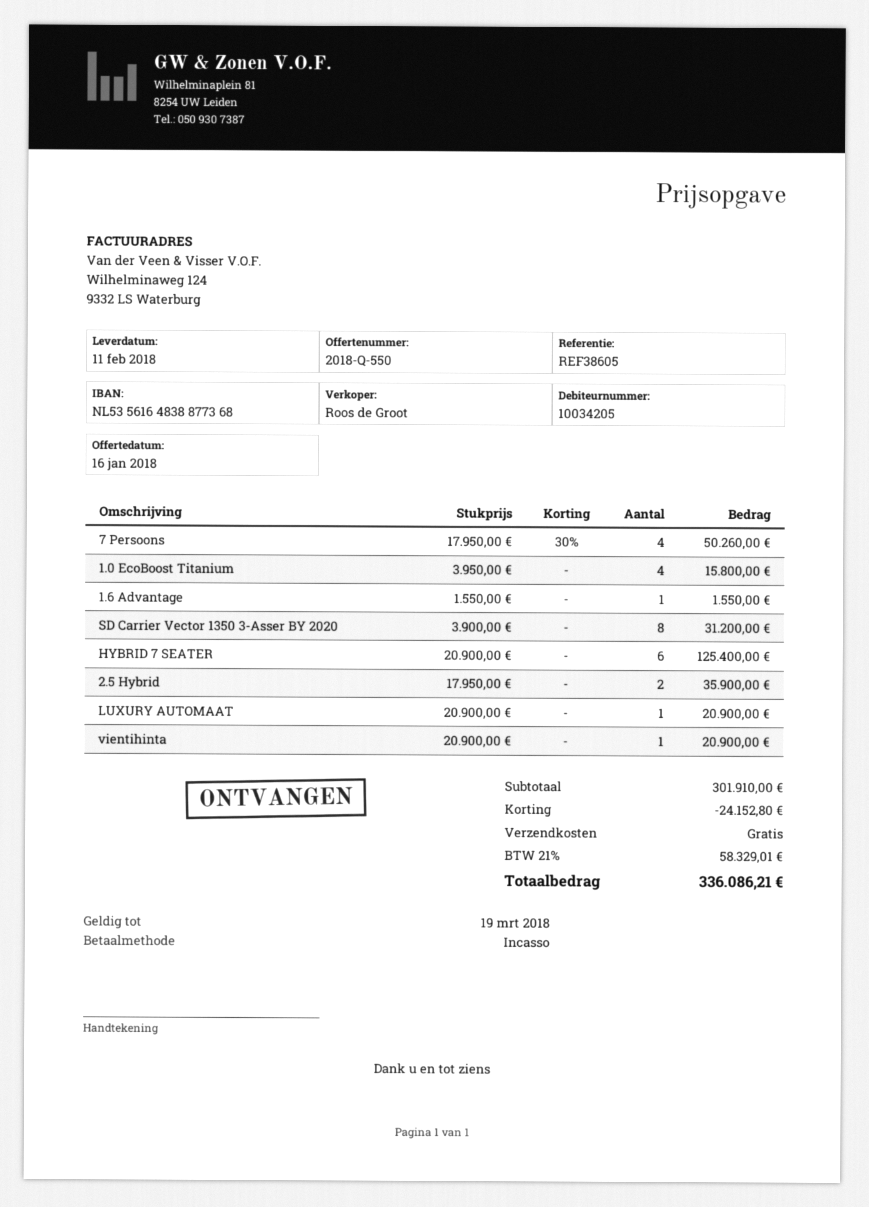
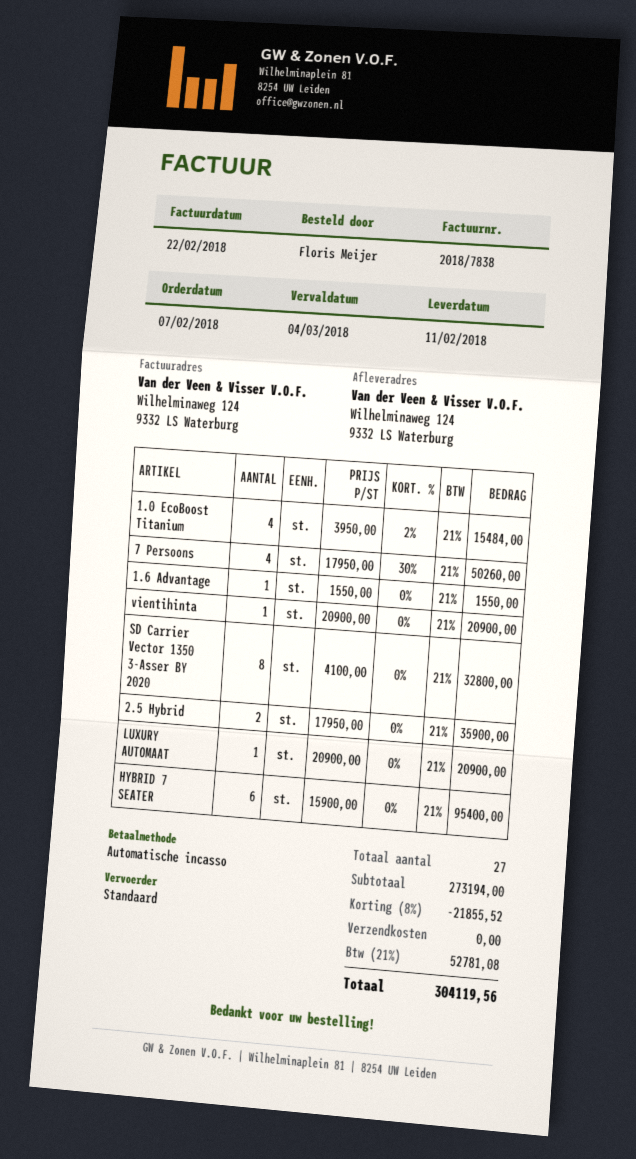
1.0 EcoBoost Titanium: 4 x 3950.00 = 15800.00 -> 4 x 3950.00 - 2% = 15484.00
SD Carrier Vector 1350 3-Asser BY 2020: 8 x 3900.00 = 31200.00 -> 8 x 4100.00 = 32800.00
HYBRID 7 SEATER: 6 x 20900.00 = 125400.00 -> 6 x 15900.00 = 95400.00
subtotal: 301910.00 -> 273194.00
discount: 24152.80 -> 21855.52
tax: 21% = 58329.01 -> 21% = 52781.08
total: 336086.21 -> 304119.56

